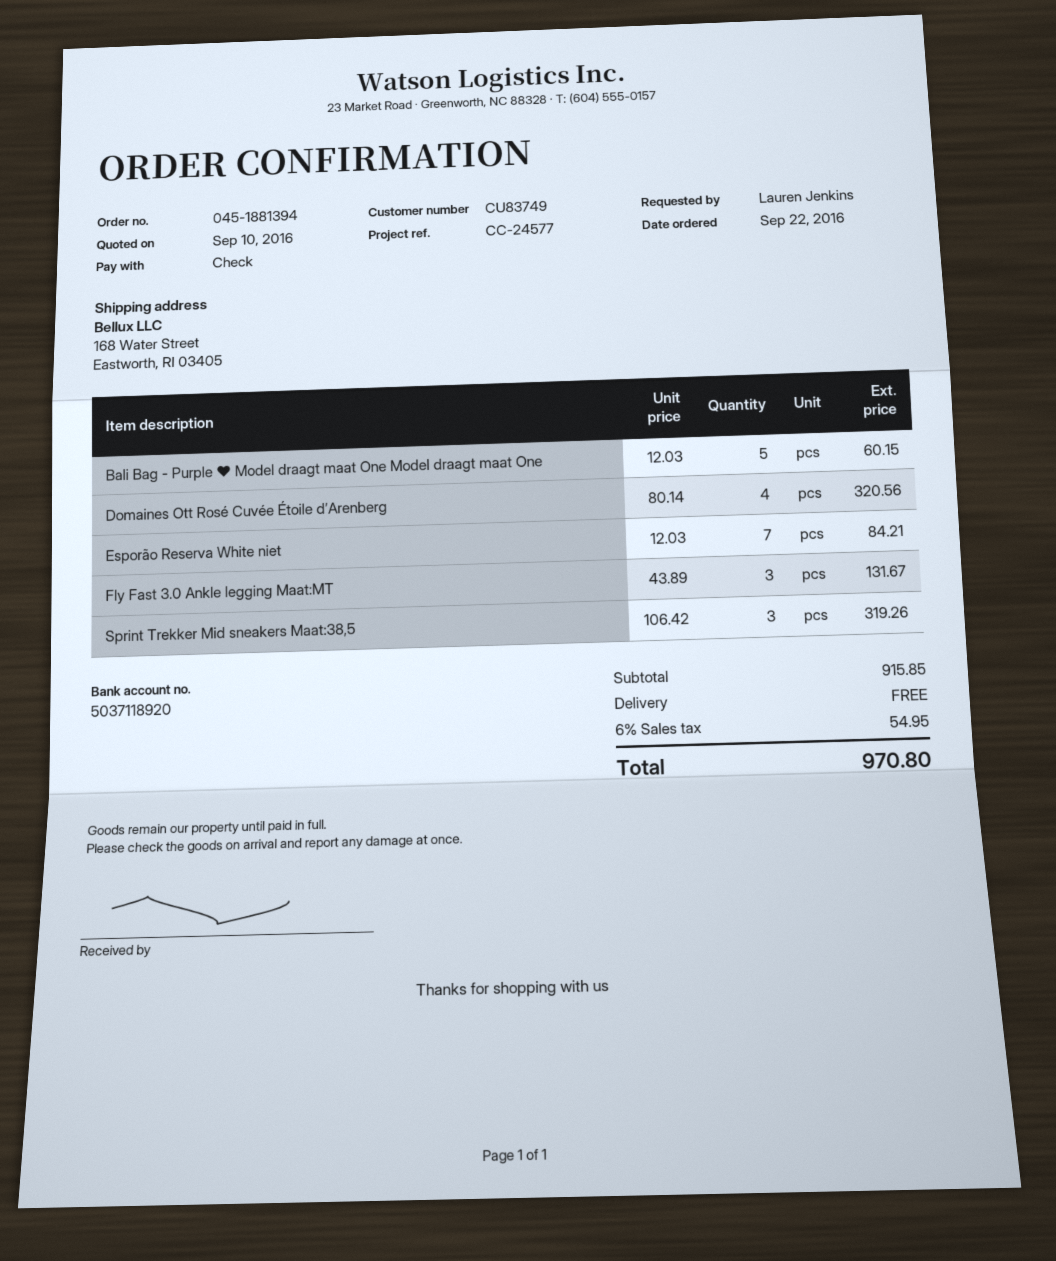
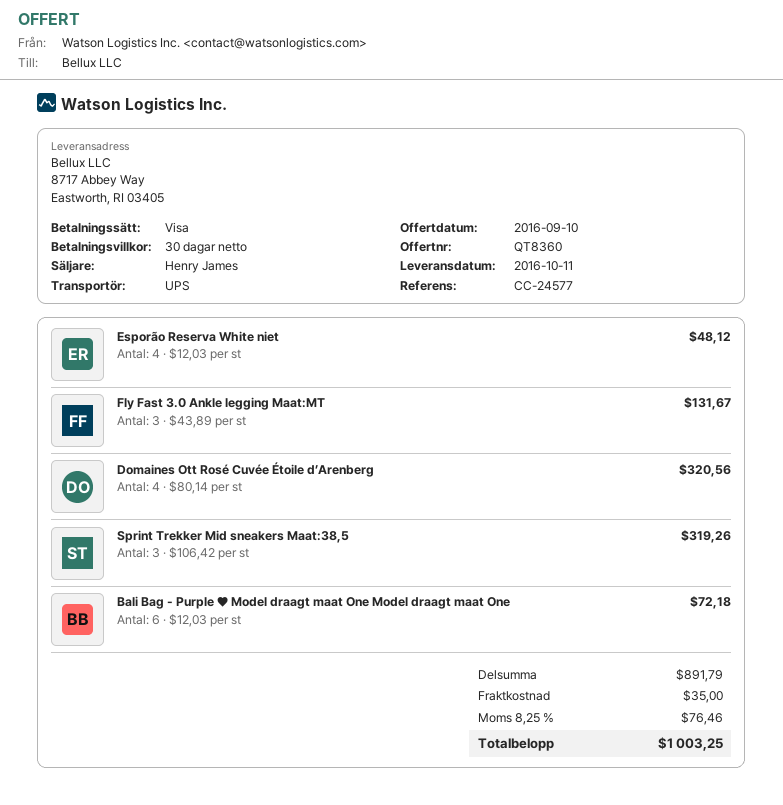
payment method: cheque -> Visa
ship to: 168 Water Street, Eastworth, RI 03405 -> 8717 Abbey Way, Eastworth, RI 03405
Bali Bag - Purple ♥ Model draagt maat One Model draagt maat One: 5 x 12.03 = 60.15 -> 6 x 12.03 = 72.18
Esporão Reserva White niet: 7 x 12.03 = 84.21 -> 4 x 12.03 = 48.12
subtotal: 915.85 -> 891.79
shipping: 0.00 -> 35.00
tax: 6% = 54.95 -> 8.25% = 76.46
total: 970.80 -> 1003.25

